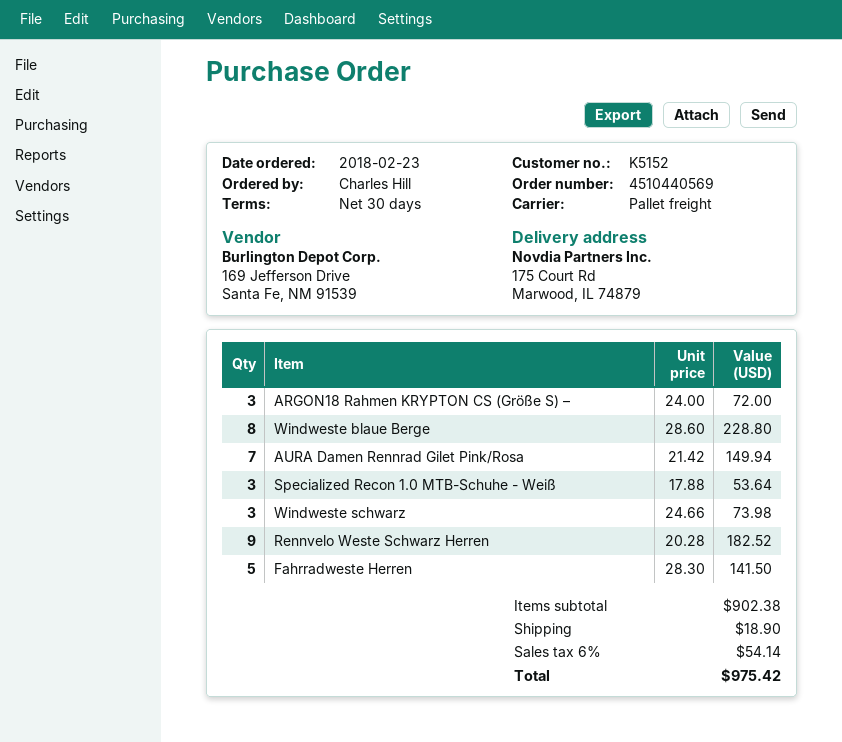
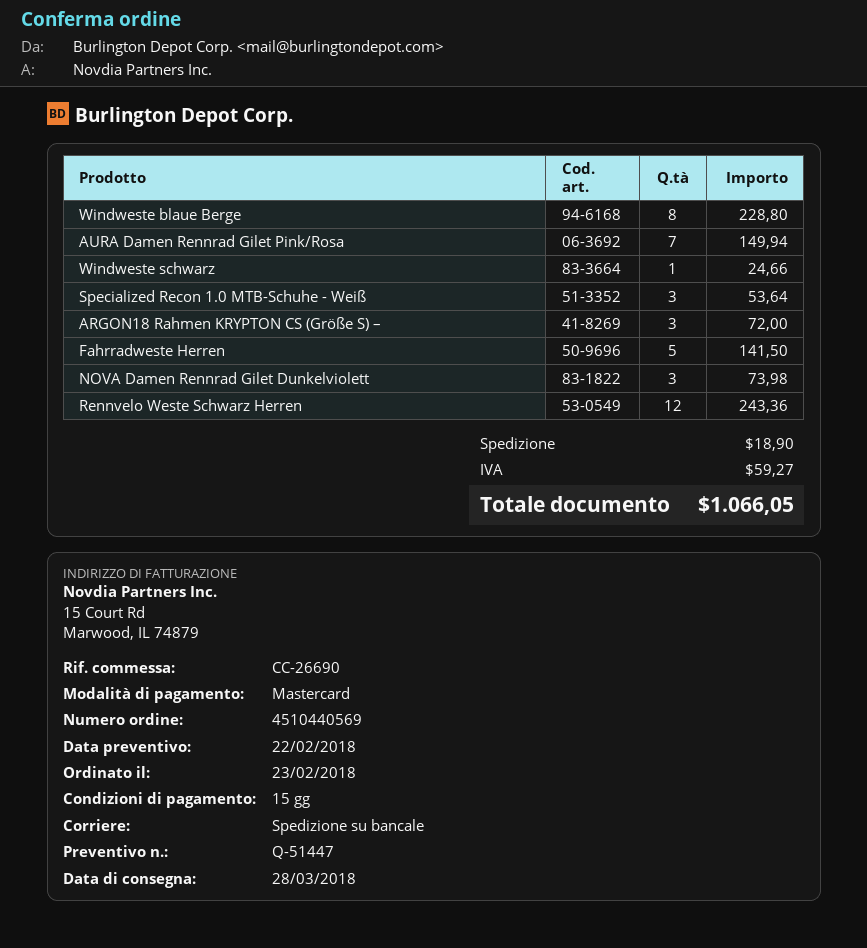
payment terms: 30 days -> 15 days
Windweste schwarz: 3 for 73.98 -> 1 for 24.66
Rennvelo Weste Schwarz Herren: 9 for 182.52 -> 12 for 243.36
NOVA Damen Rennrad Gilet Dunkelviolett: none -> 3 for 73.98
tax: 54.14 -> 59.27
total: 975.42 -> 1066.05

